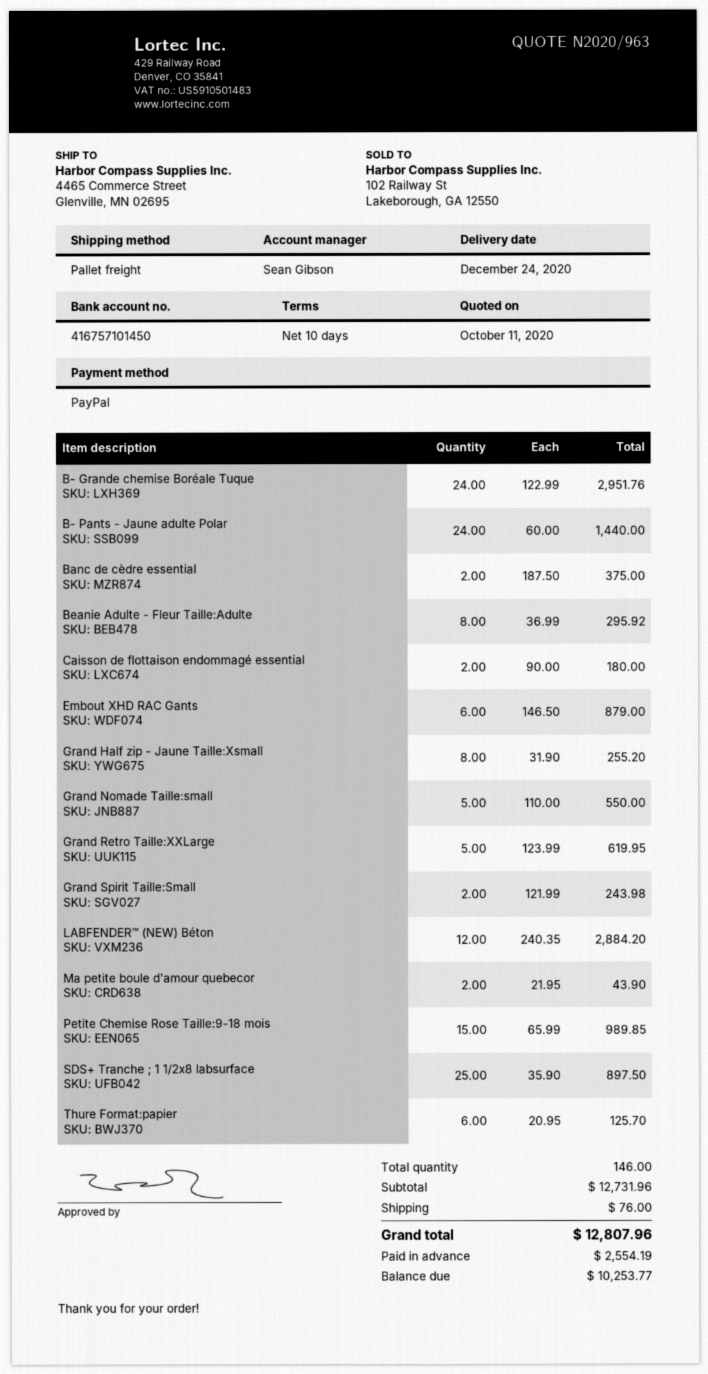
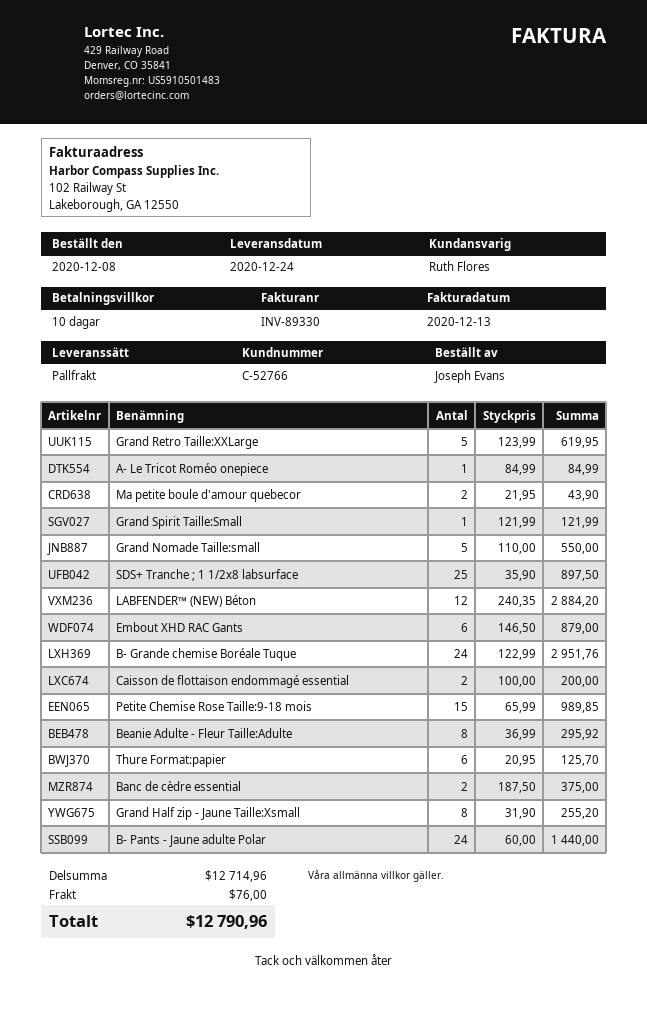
sales rep: Sean Gibson -> Ruth Flores
Caisson de flottaison endommagé essential: 2 x 90.00 = 180.00 -> 2 x 100.00 = 200.00
Grand Spirit Taille:Small: 2 x 121.99 = 243.98 -> 1 x 121.99 = 121.99
A- Le Tricot Roméo onepiece: none -> 1 x 84.99 = 84.99
subtotal: 12731.96 -> 12714.96
total: 12807.96 -> 12790.96

